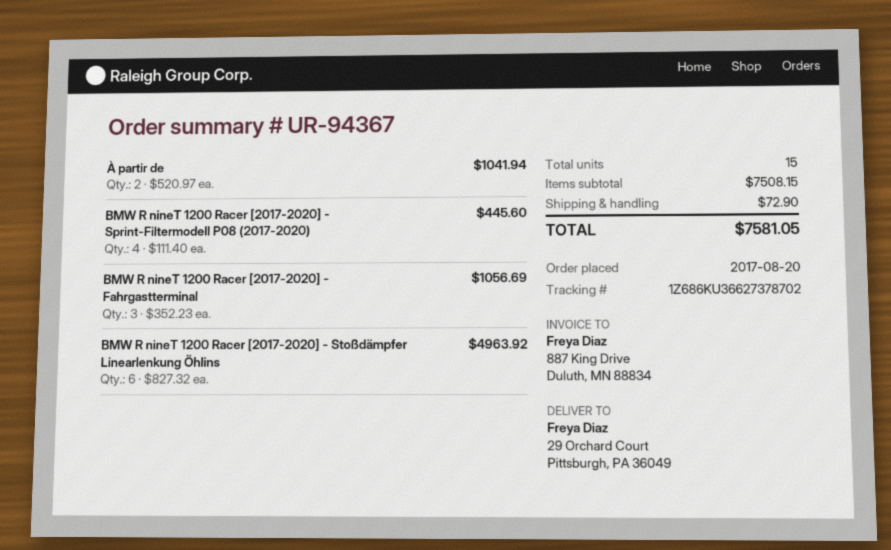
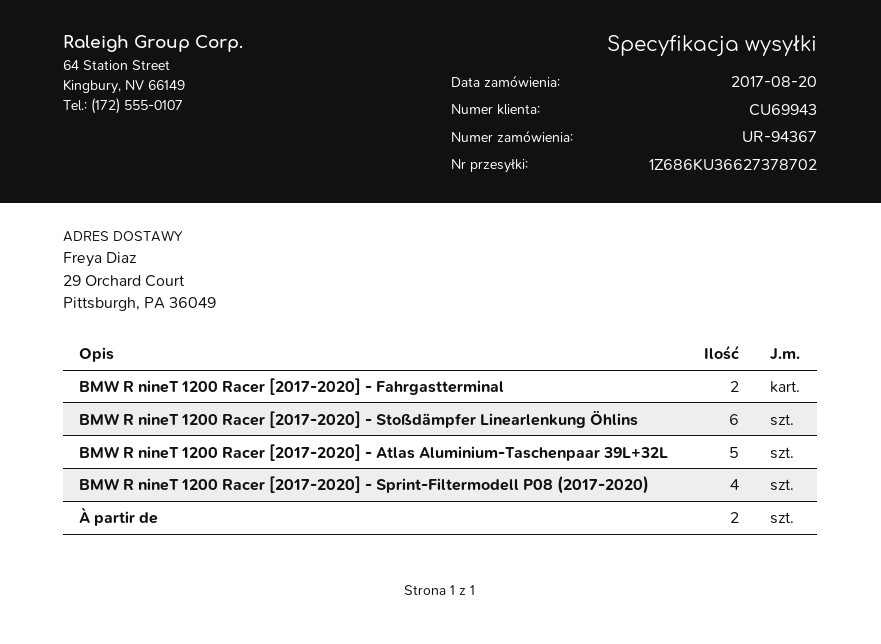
BMW R nineT 1200 Racer [2017-2020] - Fahrgastterminal: 3 -> 2
BMW R nineT 1200 Racer [2017-2020] - Atlas Aluminium-Taschenpaar 39L+32L: none -> 5

